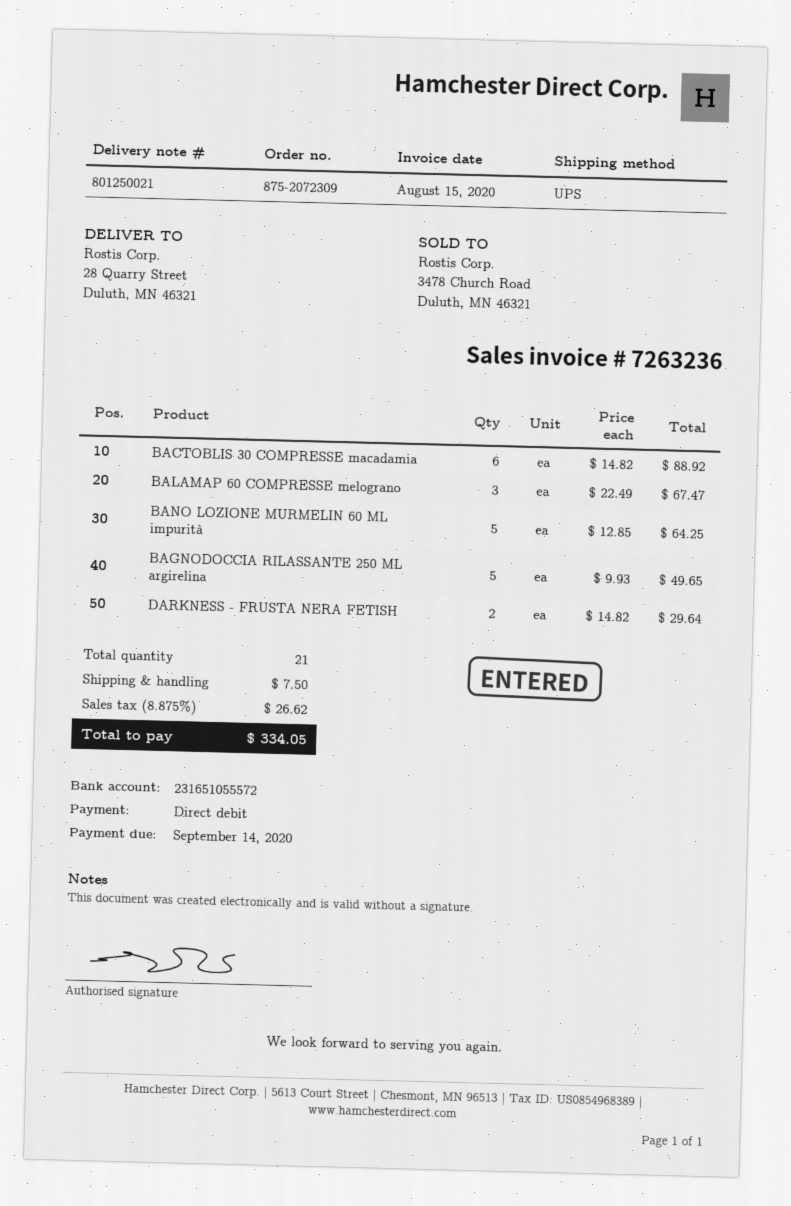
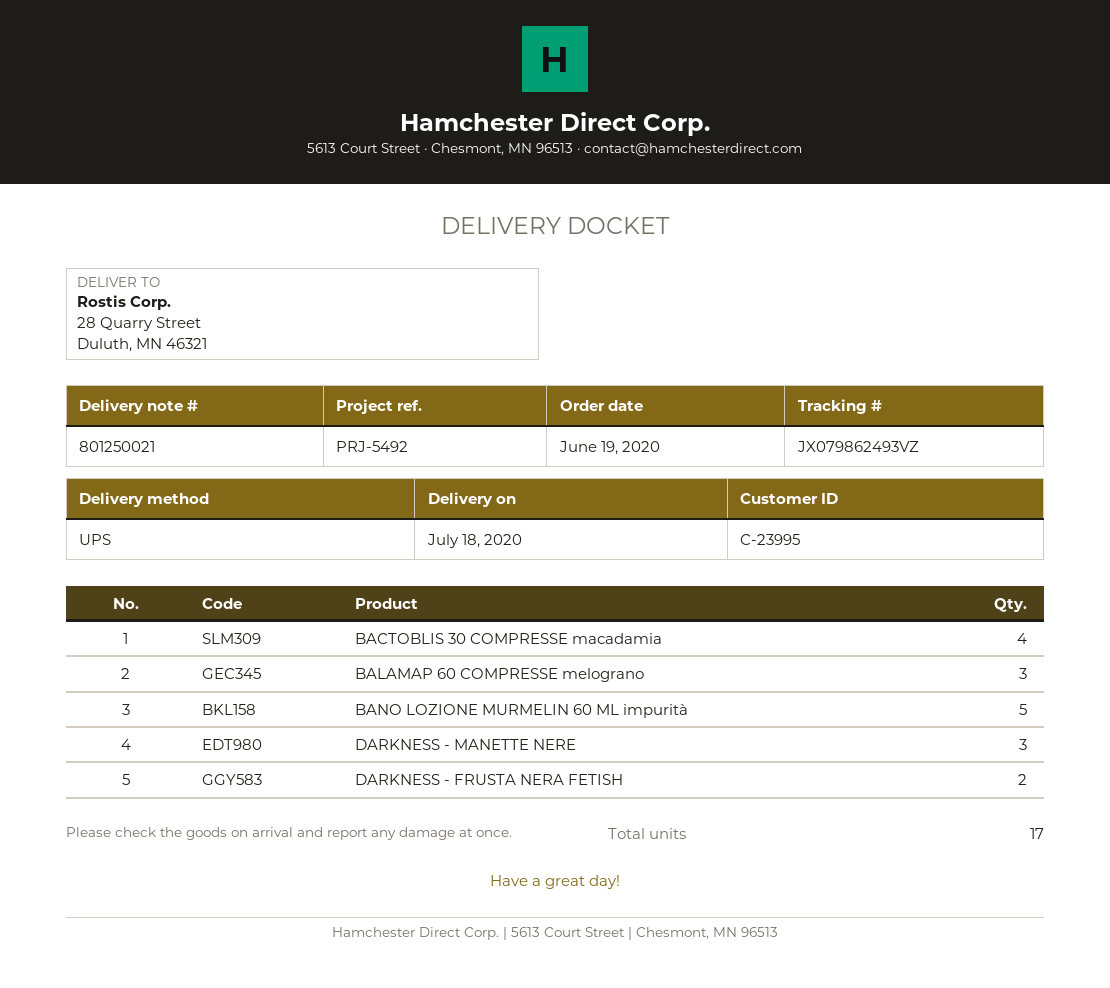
BACTOBLIS 30 COMPRESSE macadamia: 6 -> 4
BAGNODOCCIA RILASSANTE 250 ML argirelina: 5 -> none
DARKNESS - MANETTE NERE: none -> 3
total quantity: 21 -> 17

